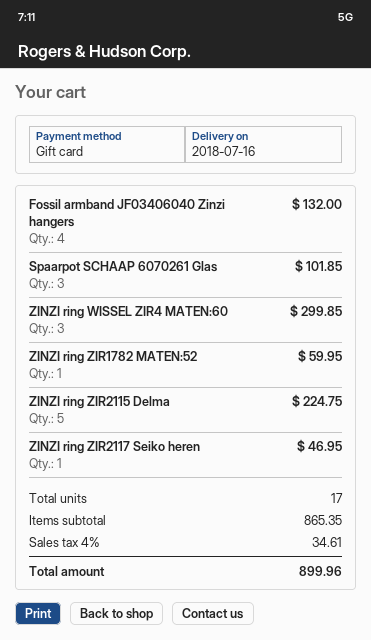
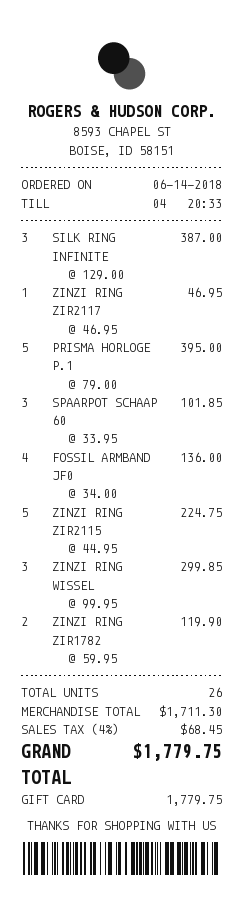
Fossil armband JF03406040 Zinzi hangers: 4 for 132.00 -> 4 for 136.00
ZINZI ring ZIR1782 MATEN:52: 1 for 59.95 -> 2 for 119.90
SILK RING INFINITE: none -> 3 for 387.00
PRISMA HORLOGE P.1: none -> 5 for 395.00
total quantity: 17 -> 26
subtotal: 865.35 -> 1711.30
tax: 4% = 34.61 -> 4% = 68.45
total: 899.96 -> 1779.75

